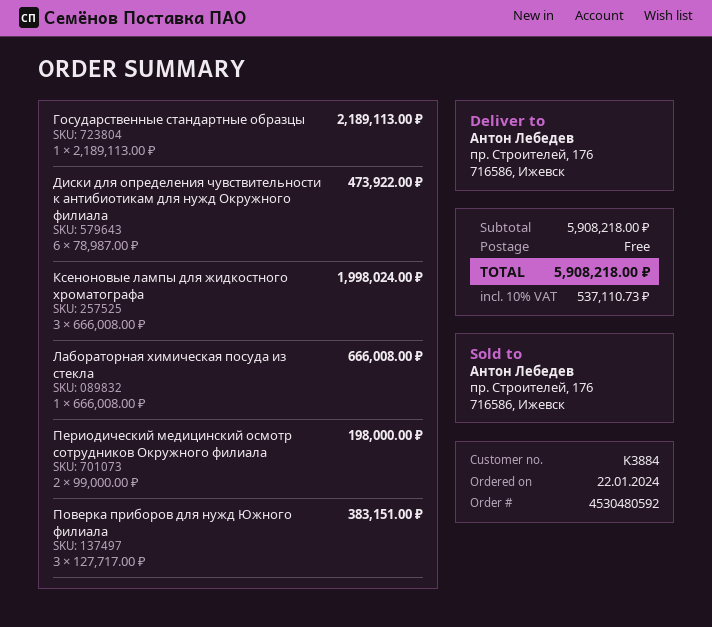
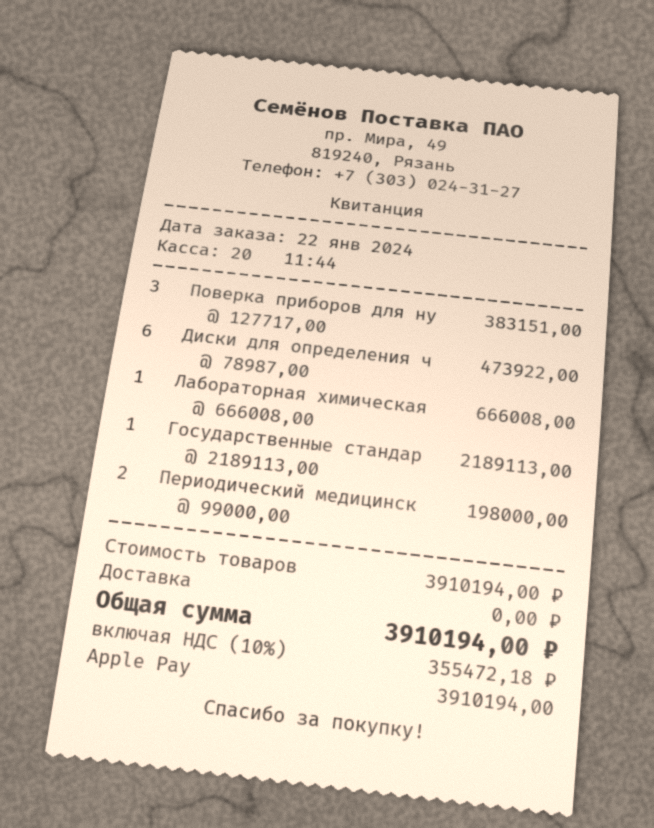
Ксеноновые лампы для жидкостного хроматографа: 3 x 666008.00 = 1998024.00 -> none
subtotal: 5908218.00 -> 3910194.00
tax: 10% = 537110.73 -> 10% = 355472.18
total: 5908218.00 -> 3910194.00

